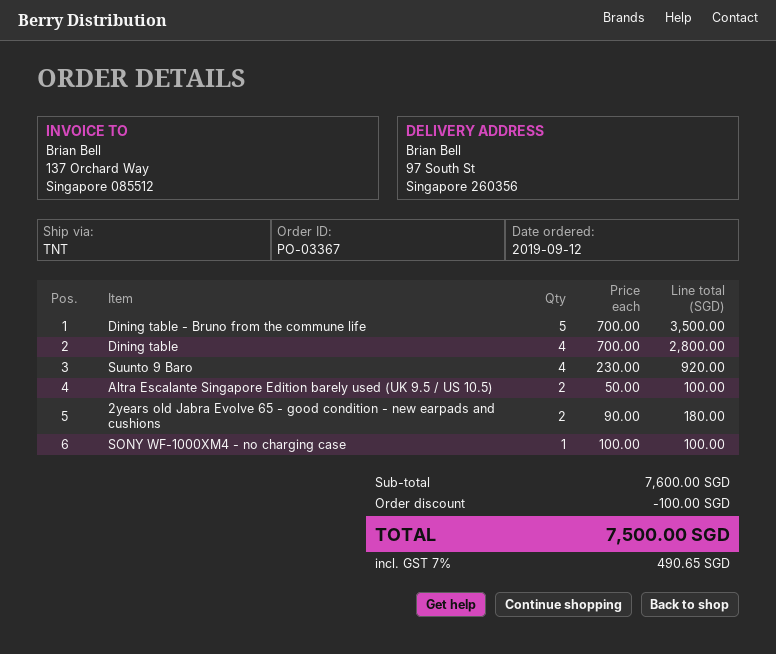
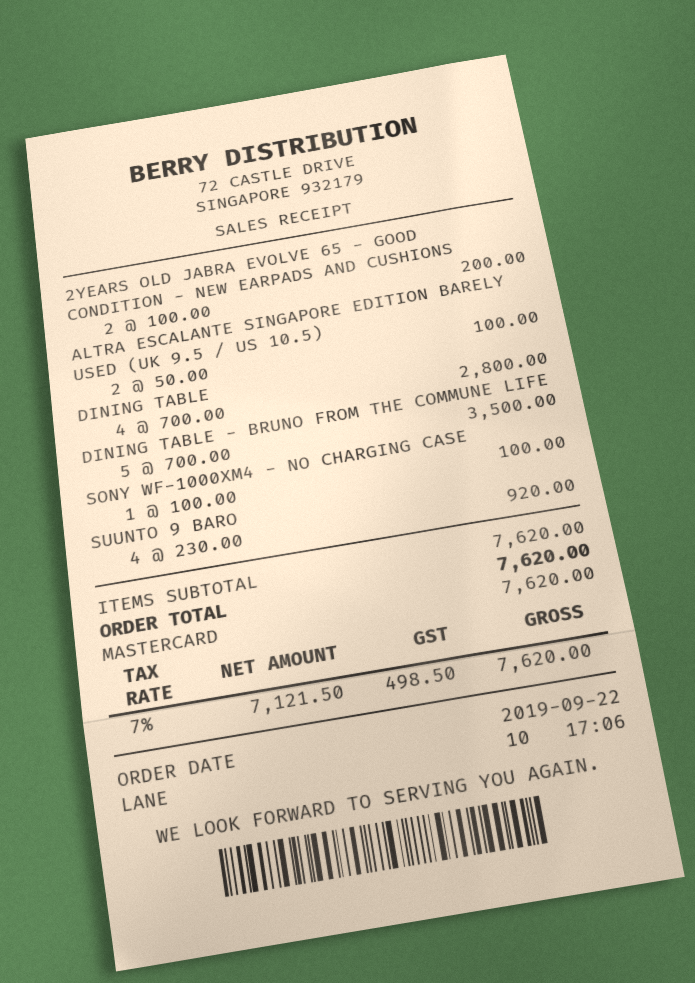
order date: 2019-09-12 -> 2019-09-22
2years old Jabra Evolve 65 - good condition - new earpads and cushions: 2 x 90.00 = 180.00 -> 2 x 100.00 = 200.00
subtotal: 7600.00 -> 7620.00
discount: 100.00 -> none
tax: 7% = 490.65 -> 7% = 498.50
total: 7500.00 -> 7620.00

